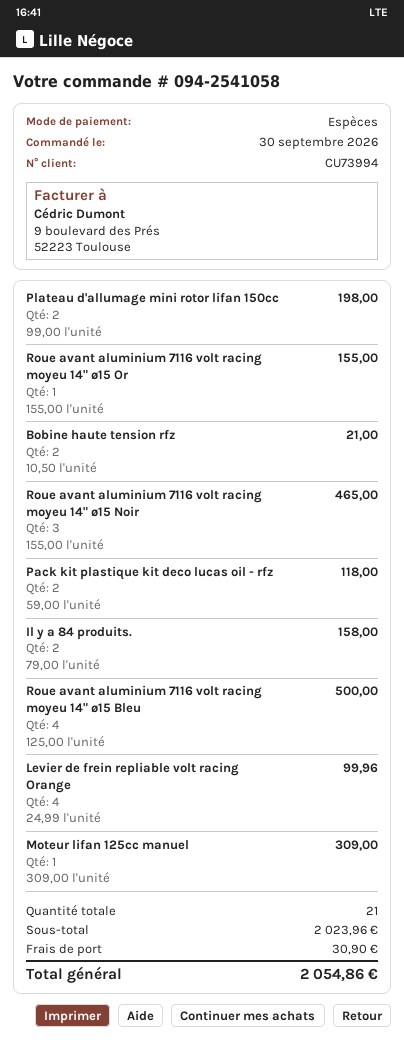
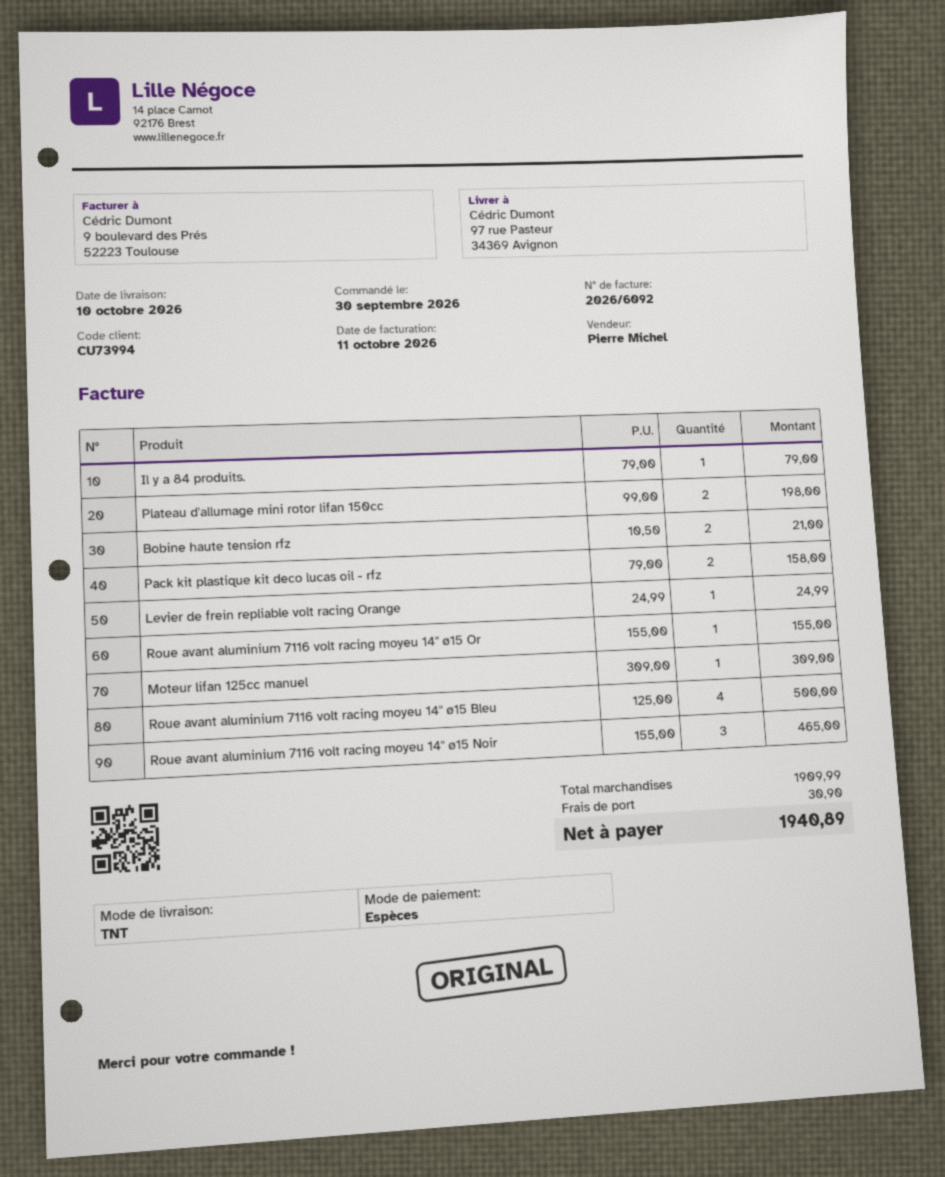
Pack kit plastique kit deco lucas oil - rfz: 2 x 59.00 = 118.00 -> 2 x 79.00 = 158.00
Il y a 84 produits.: 2 x 79.00 = 158.00 -> 1 x 79.00 = 79.00
Levier de frein repliable volt racing Orange: 4 x 24.99 = 99.96 -> 1 x 24.99 = 24.99
subtotal: 2023.96 -> 1909.99
total: 2054.86 -> 1940.89

